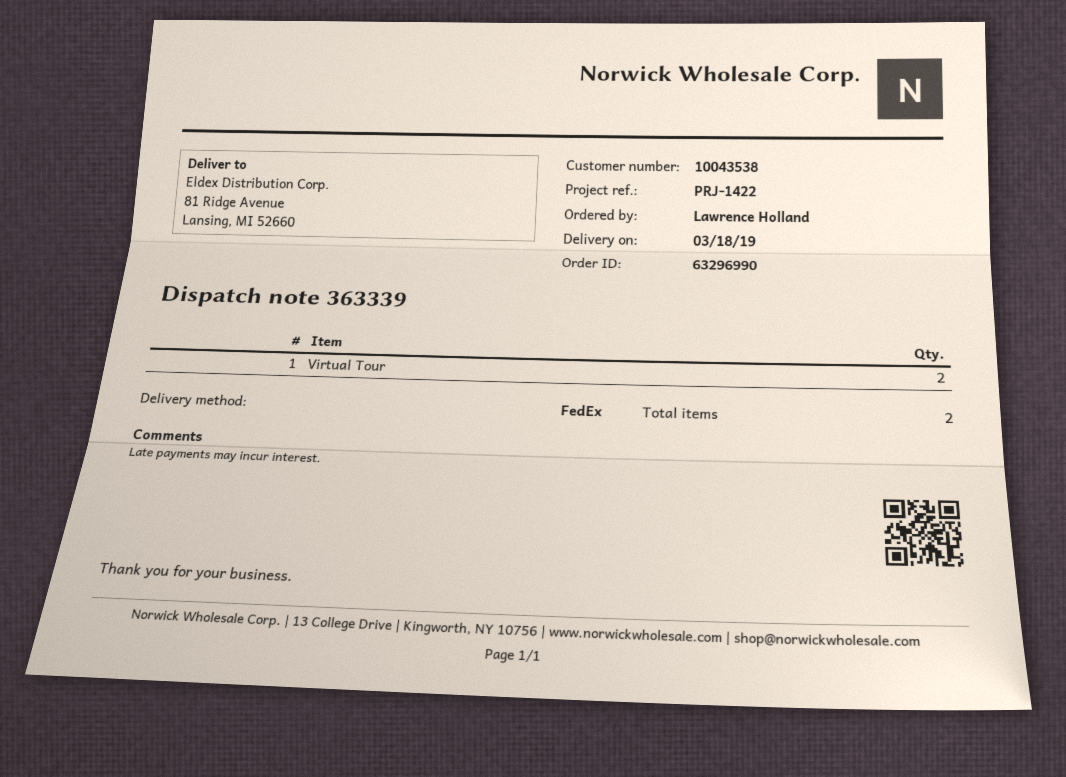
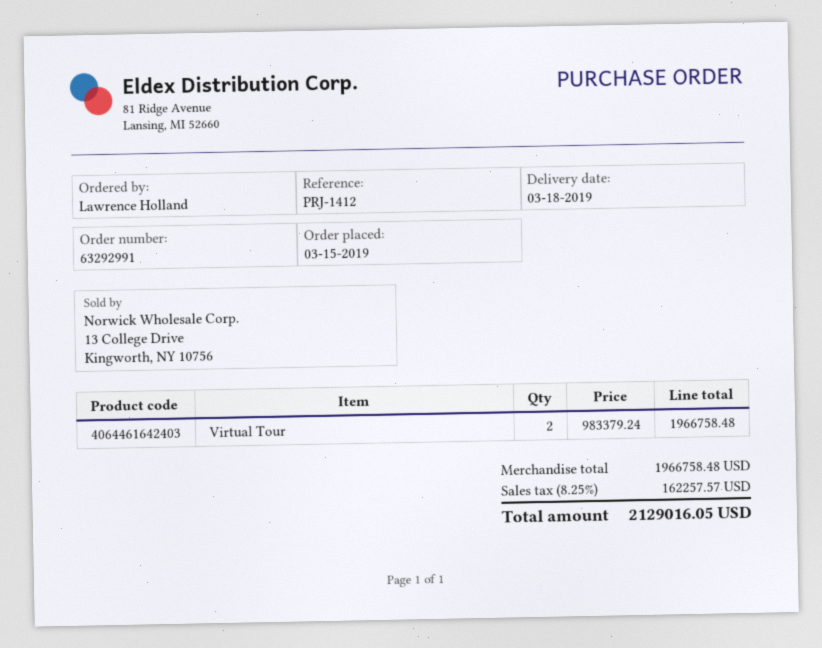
order number: 63296990 -> 63292991
reference: PRJ-1422 -> PRJ-1412

